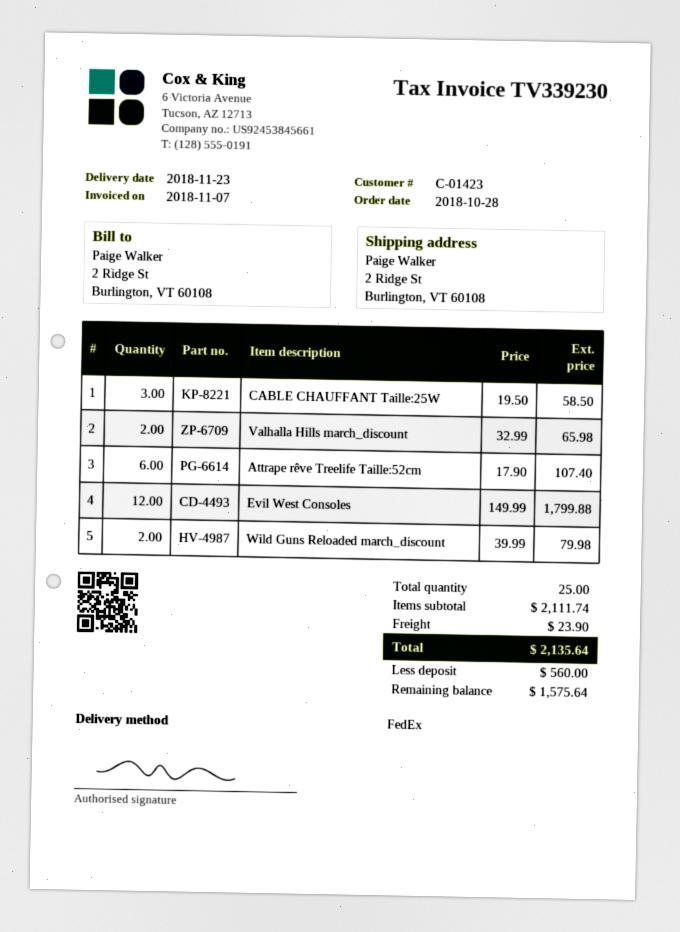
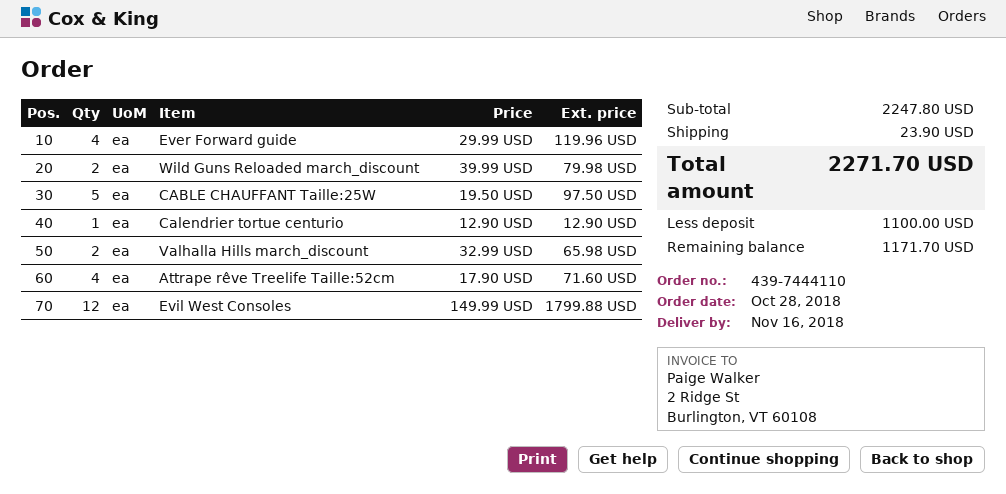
delivery date: 2018-11-23 -> 2018-11-16
CABLE CHAUFFANT Taille:25W: 3 x 19.50 = 58.50 -> 5 x 19.50 = 97.50
Attrape rêve Treelife Taille:52cm: 6 x 17.90 = 107.40 -> 4 x 17.90 = 71.60
Ever Forward guide: none -> 4 x 29.99 = 119.96
Calendrier tortue centurio: none -> 1 x 12.90 = 12.90
subtotal: 2111.74 -> 2247.80
total: 2135.64 -> 2271.70
deposit: 560.00 -> 1100.00
balance: 1575.64 -> 1171.70

